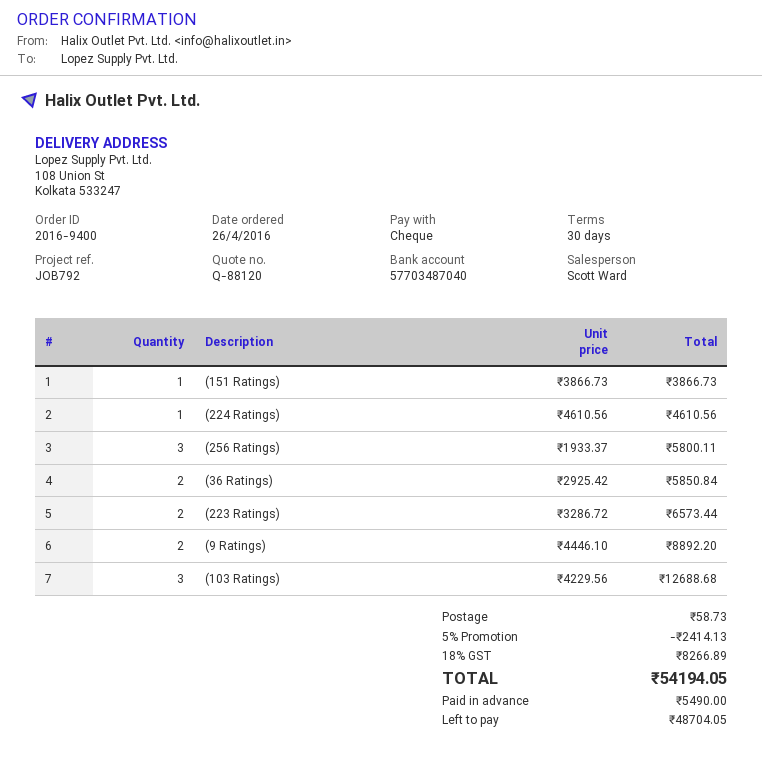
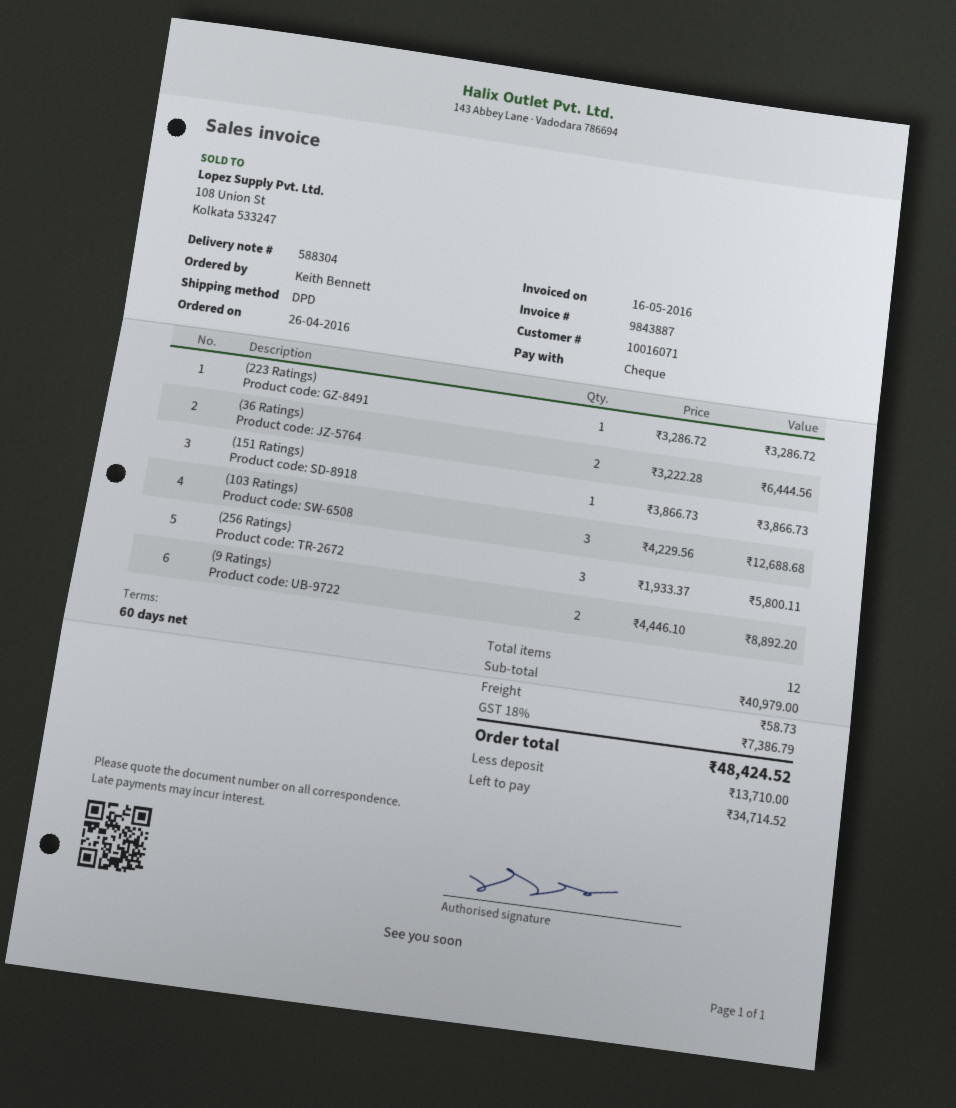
payment terms: 30 days -> 60 days
(224 Ratings): 1 x 4610.56 = 4610.56 -> none
(36 Ratings): 2 x 2925.42 = 5850.84 -> 2 x 3222.28 = 6444.56
(223 Ratings): 2 x 3286.72 = 6573.44 -> 1 x 3286.72 = 3286.72
discount: 5% = 2414.13 -> none
tax: 18% = 8266.89 -> 18% = 7386.79
total: 54194.05 -> 48424.52
deposit: 5490.00 -> 13710.00
balance: 48704.05 -> 34714.52

